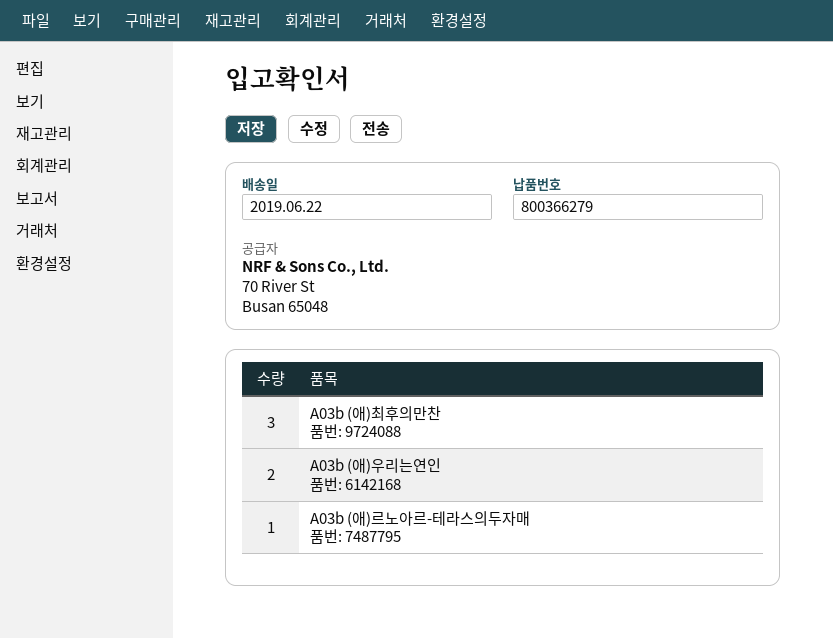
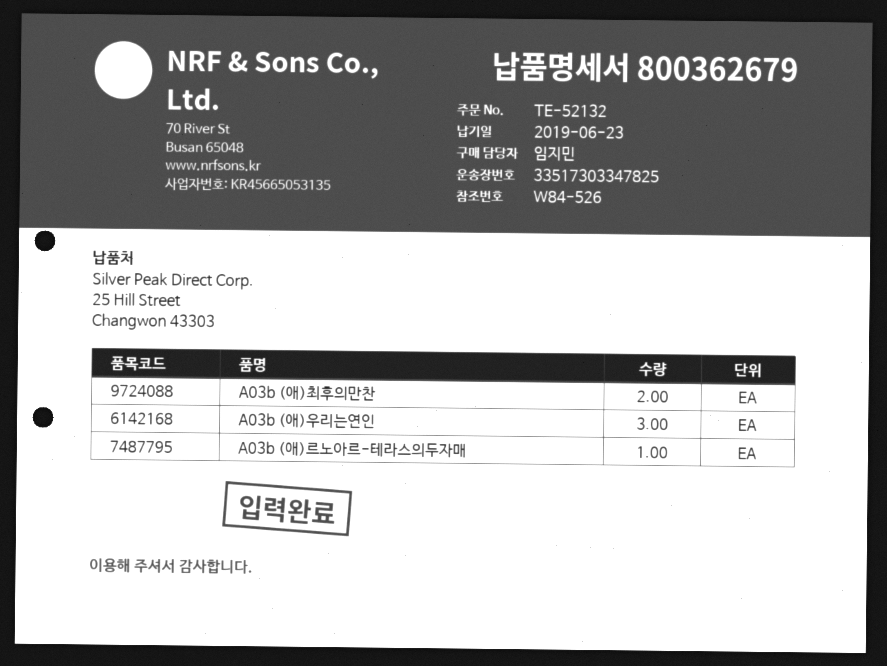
delivery note number: 800366279 -> 800362679
delivery date: 2019-06-22 -> 2019-06-23
A03b (애)최후의만찬: 3 -> 2
A03b (애)우리는연인: 2 -> 3

